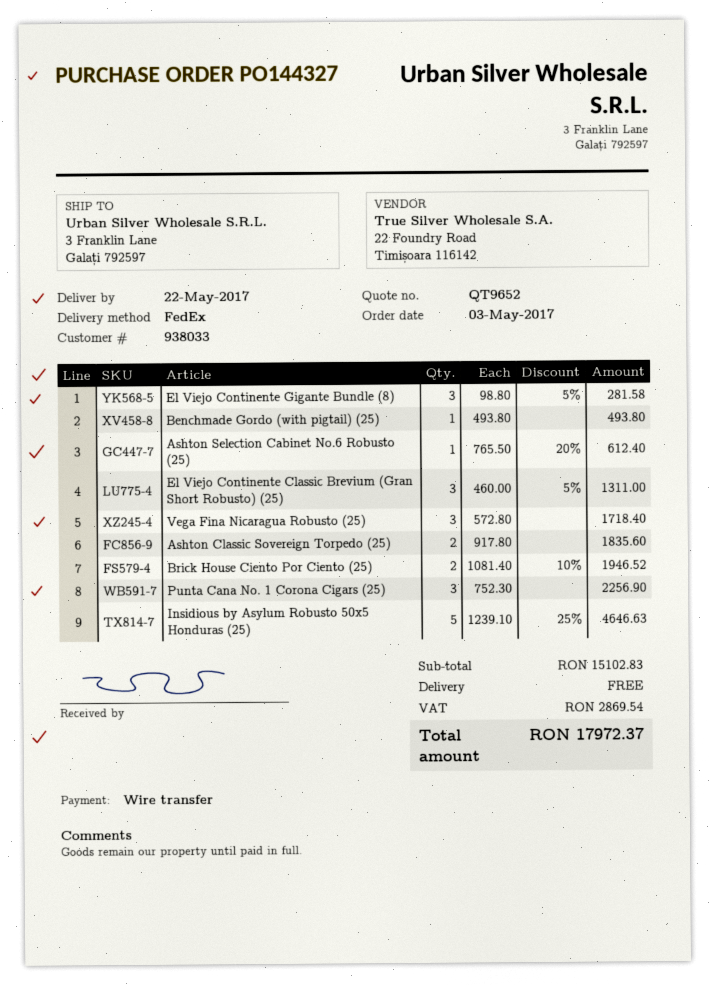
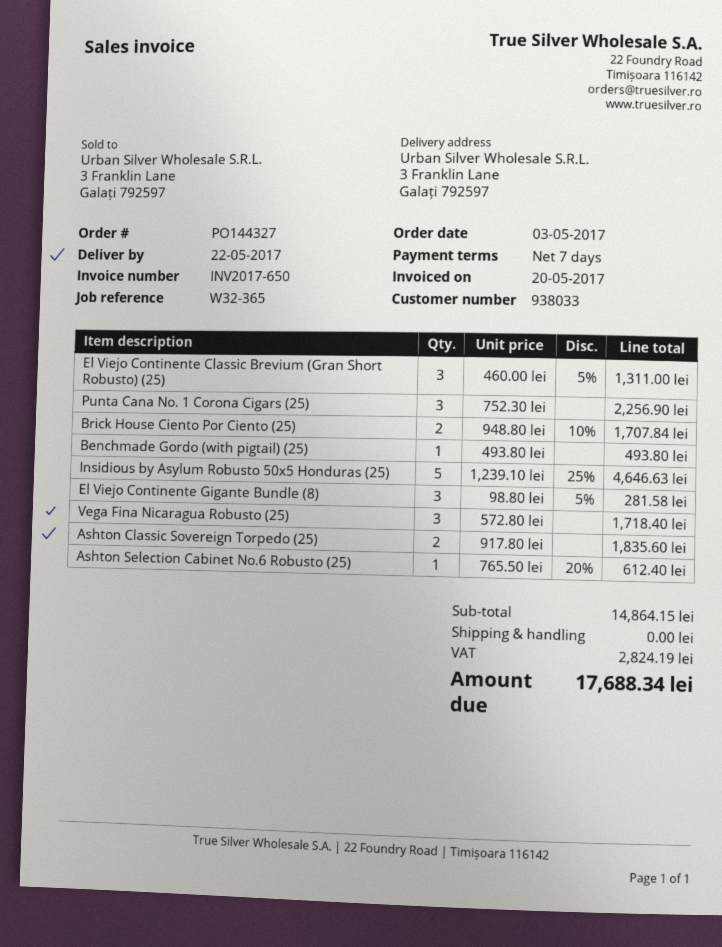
Brick House Ciento Por Ciento (25): 2 x 1081.40 - 10% = 1946.52 -> 2 x 948.80 - 10% = 1707.84
subtotal: 15102.83 -> 14864.15
tax: 2869.54 -> 2824.19
total: 17972.37 -> 17688.34

